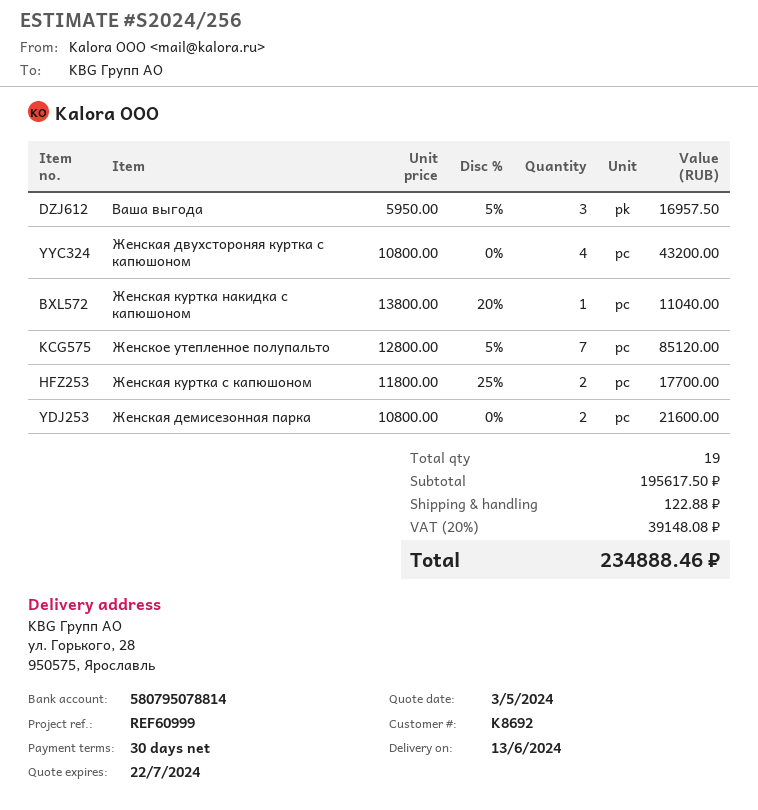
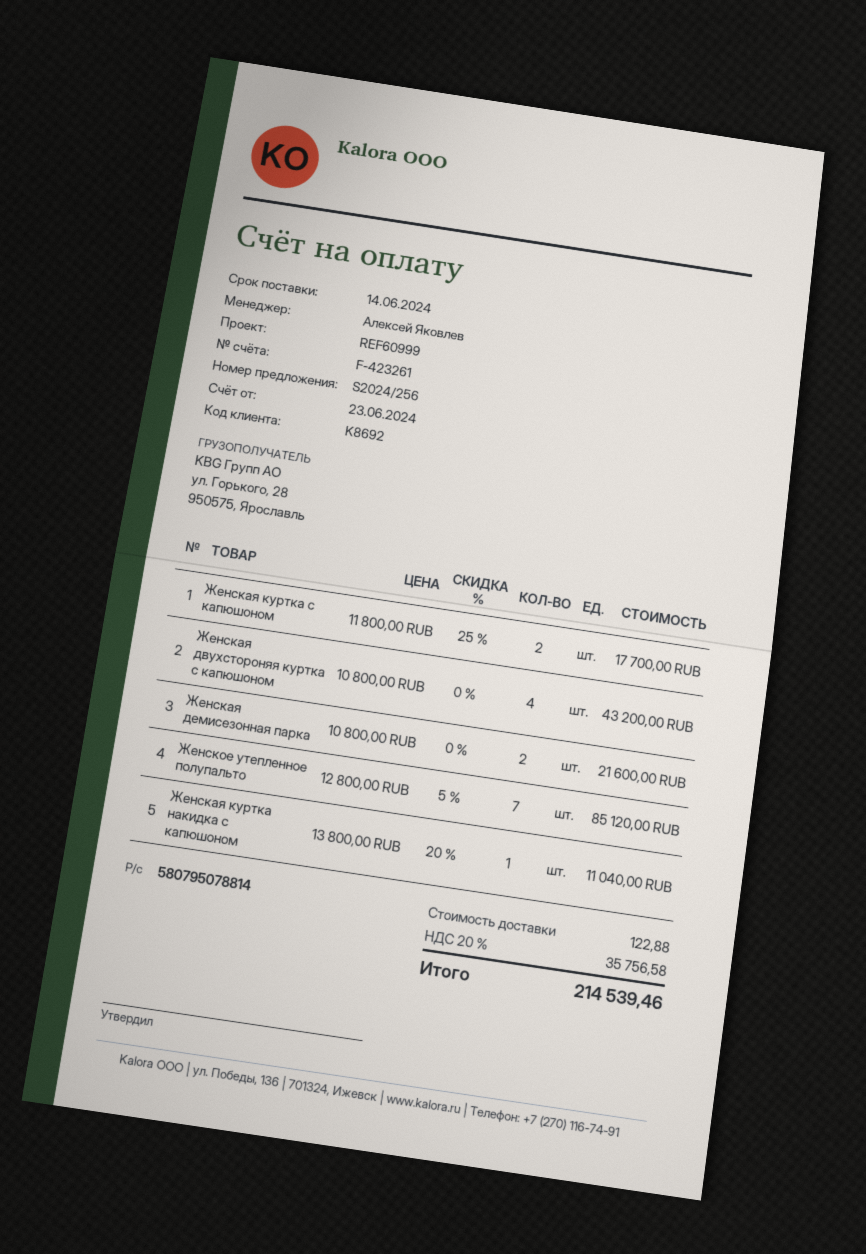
delivery date: 2024-06-13 -> 2024-06-14
Ваша выгода: 3 x 5950.00 - 5% = 16957.50 -> none
tax: 20% = 39148.08 -> 20% = 35756.58
total: 234888.46 -> 214539.46

